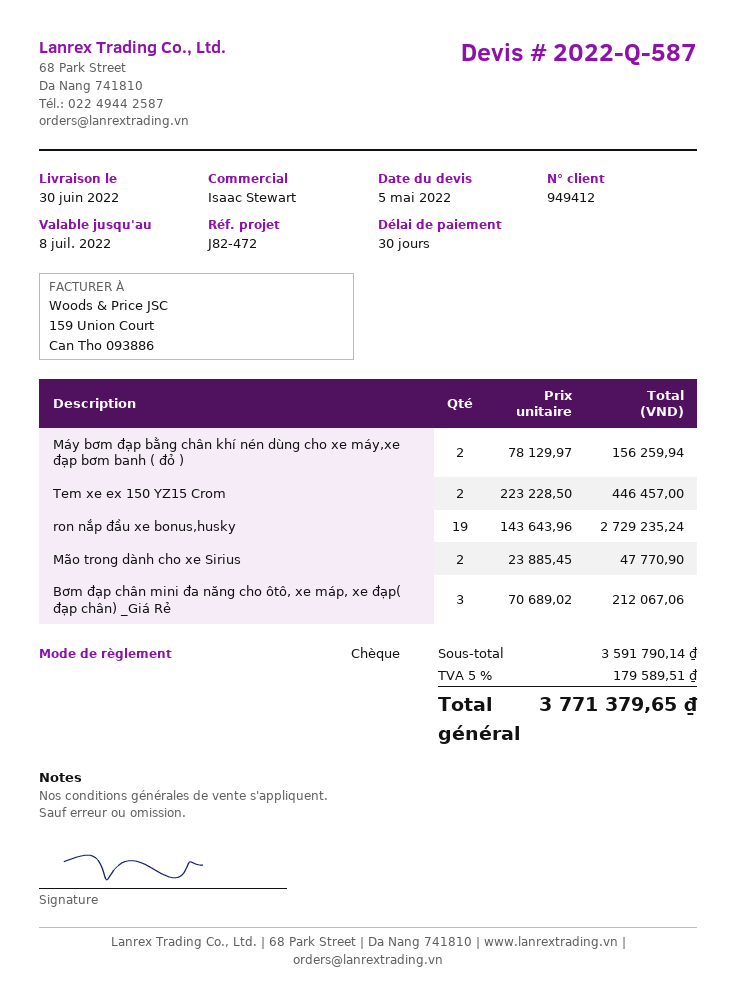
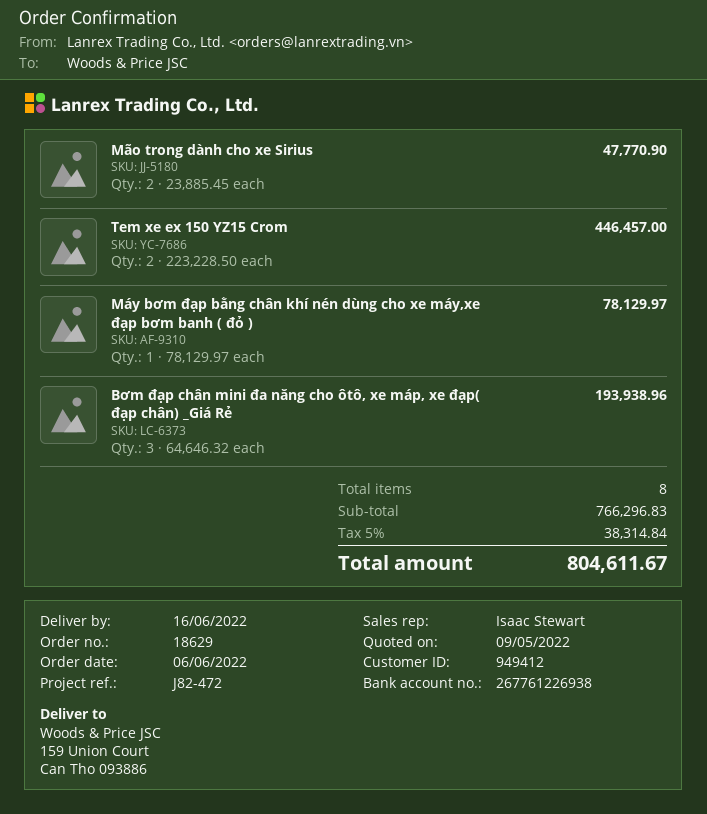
quote date: 2022-05-05 -> 2022-05-09
delivery date: 2022-06-30 -> 2022-06-16
Máy bơm đạp bằng chân khí nén dùng cho xe máy,xe đạp bơm banh ( đỏ ): 2 x 78129.97 = 156259.94 -> 1 x 78129.97 = 78129.97
ron nắp đầu xe bonus,husky: 19 x 143643.96 = 2729235.24 -> none
Bơm đạp chân mini đa năng cho ôtô, xe máp, xe đạp( đạp chân) _Giá Rẻ: 3 x 70689.02 = 212067.06 -> 3 x 64646.32 = 193938.96
subtotal: 3591790.14 -> 766296.83
tax: 5% = 179589.51 -> 5% = 38314.84
total: 3771379.65 -> 804611.67

